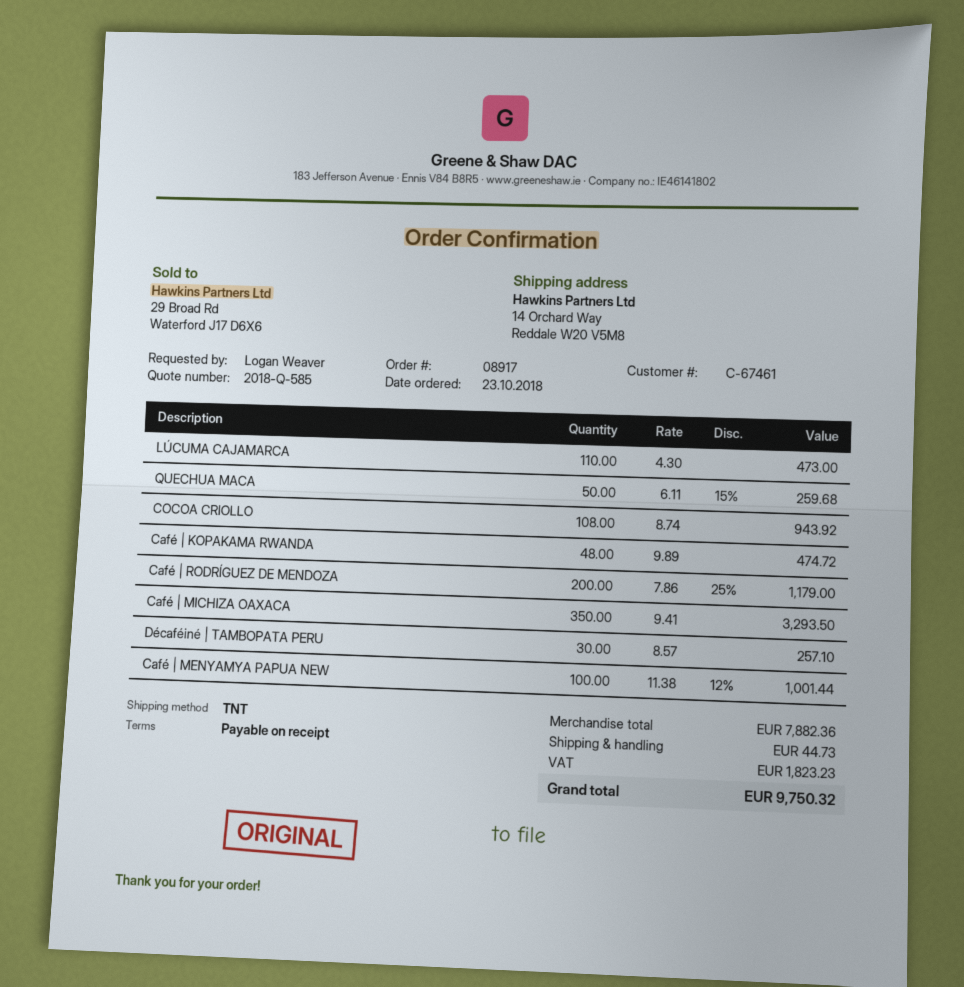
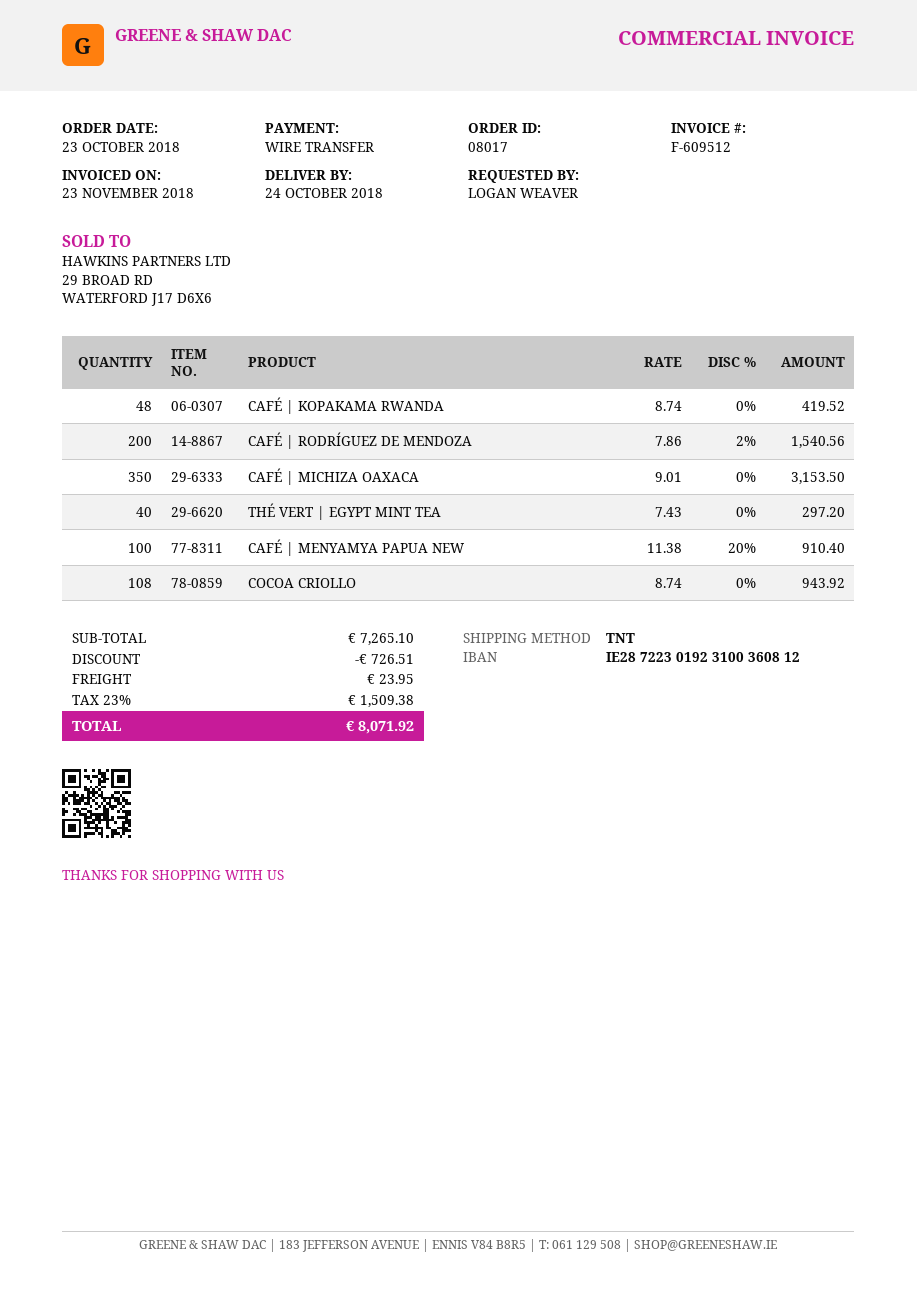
order number: 08917 -> 08017
LÚCUMA CAJAMARCA: 110 x 4.30 = 473.00 -> none
QUECHUA MACA: 50 x 6.11 - 15% = 259.68 -> none
Café | KOPAKAMA RWANDA: 48 x 9.89 = 474.72 -> 48 x 8.74 = 419.52
Café | RODRÍGUEZ DE MENDOZA: 200 x 7.86 - 25% = 1179.00 -> 200 x 7.86 - 2% = 1540.56
Café | MICHIZA OAXACA: 350 x 9.41 = 3293.50 -> 350 x 9.01 = 3153.50
Décaféiné | TAMBOPATA PERU: 30 x 8.57 = 257.10 -> none
Café | MENYAMYA PAPUA NEW: 100 x 11.38 - 12% = 1001.44 -> 100 x 11.38 - 20% = 910.40
THÉ VERT | EGYPT MINT TEA: none -> 40 x 7.43 = 297.20
subtotal: 7882.36 -> 7265.10
discount: none -> 726.51
shipping: 44.73 -> 23.95
tax: 1823.23 -> 1509.38
total: 9750.32 -> 8071.92

